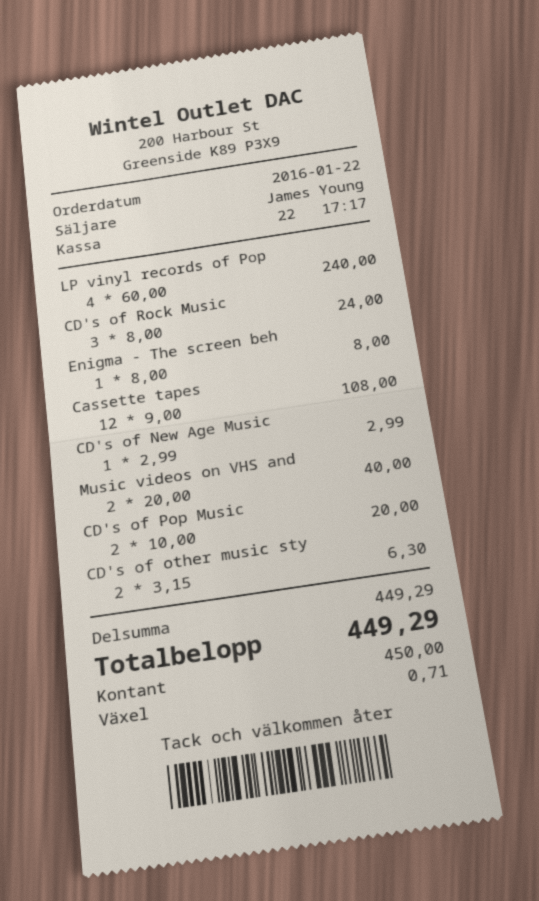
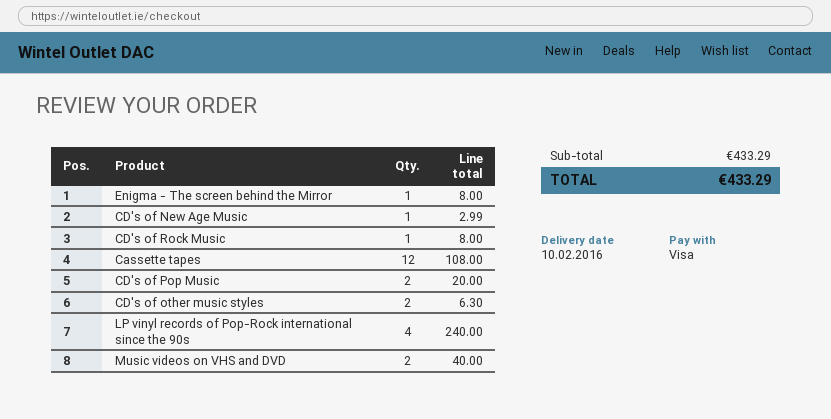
payment method: cash -> Visa
CD's of Rock Music: 3 for 24.00 -> 1 for 8.00
subtotal: 449.29 -> 433.29
total: 449.29 -> 433.29

